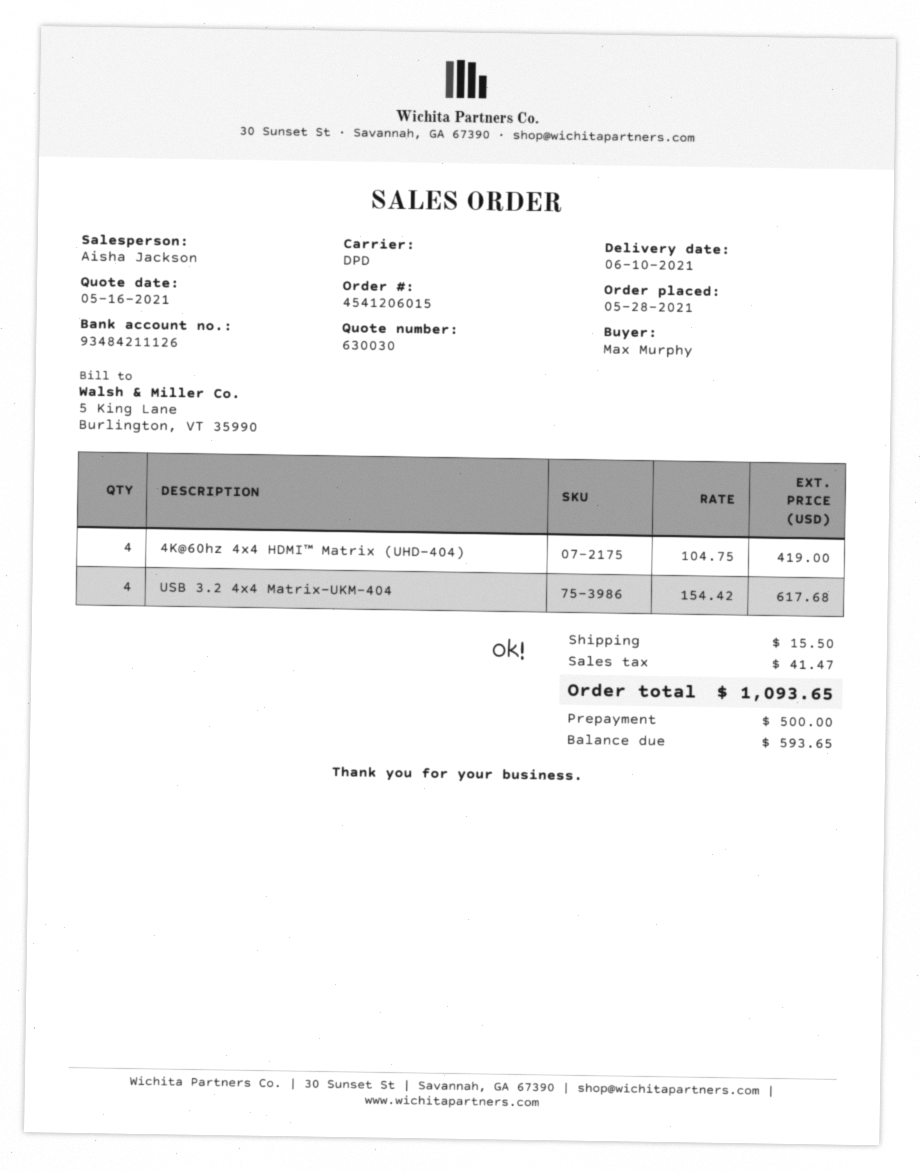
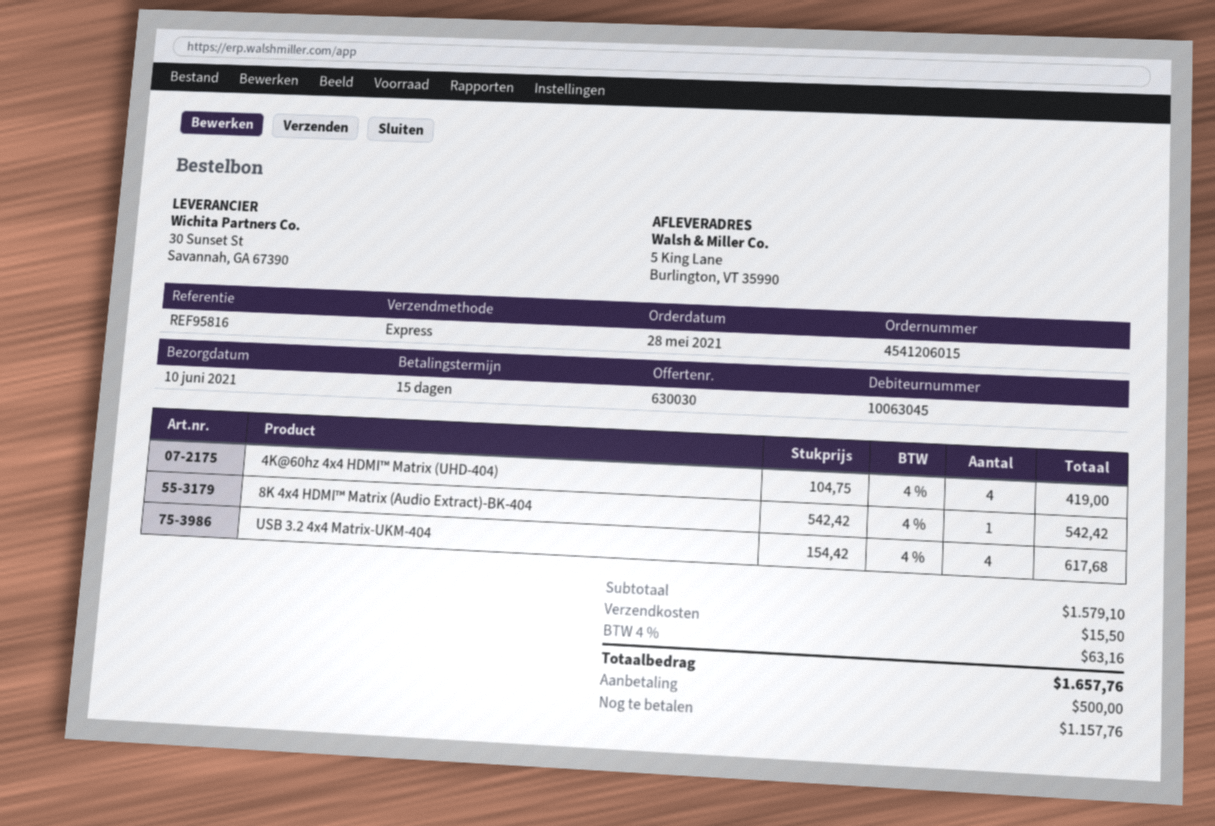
shipping method: DPD -> express
8K 4x4 HDMI™ Matrix (Audio Extract)-BK-404: none -> 1 x 542.42 = 542.42
tax: 41.47 -> 63.16
total: 1093.65 -> 1657.76
balance: 593.65 -> 1157.76

